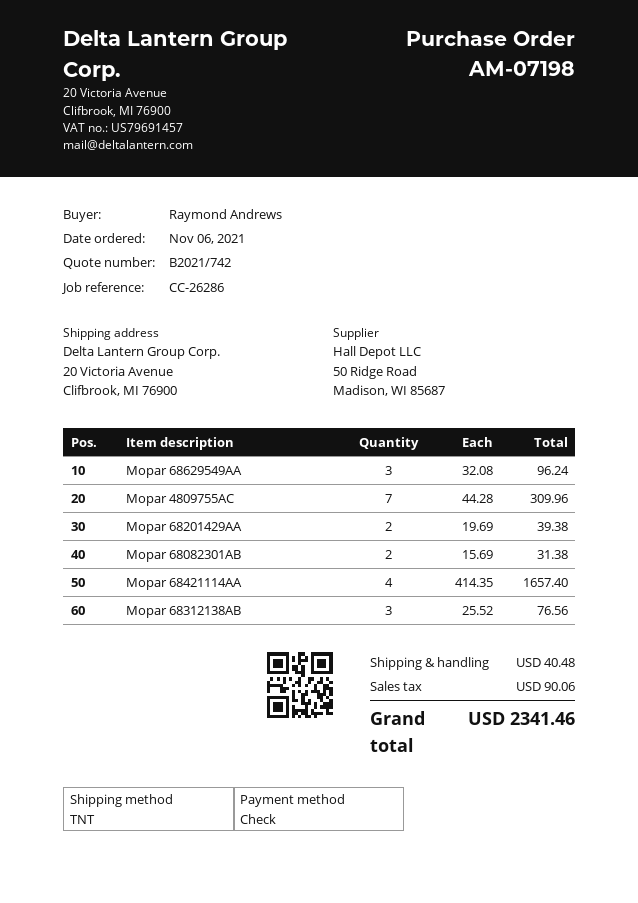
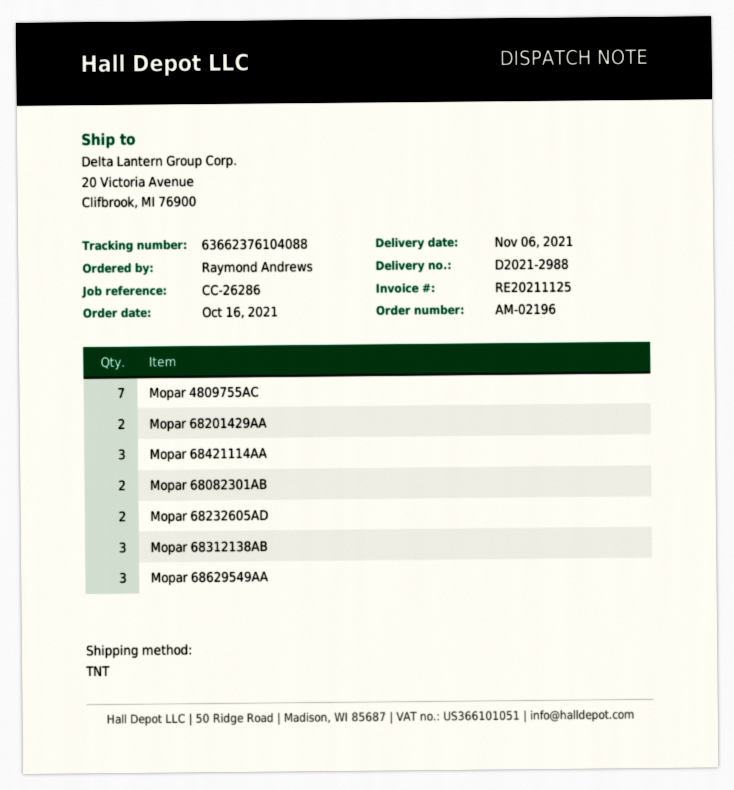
order number: AM-07198 -> AM-02196
order date: 2021-11-06 -> 2021-10-16
Mopar 68421114AA: 4 -> 3
Mopar 68232605AD: none -> 2

